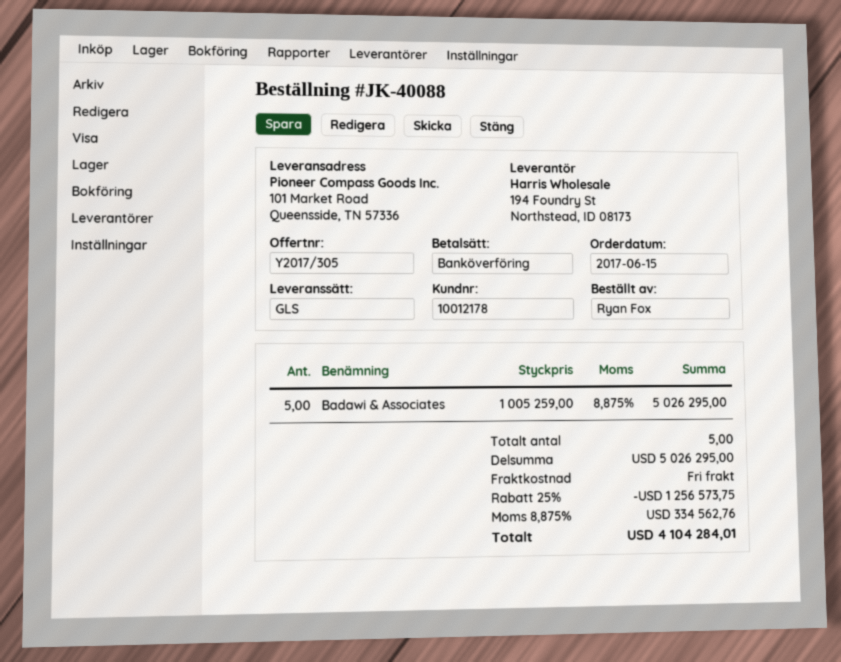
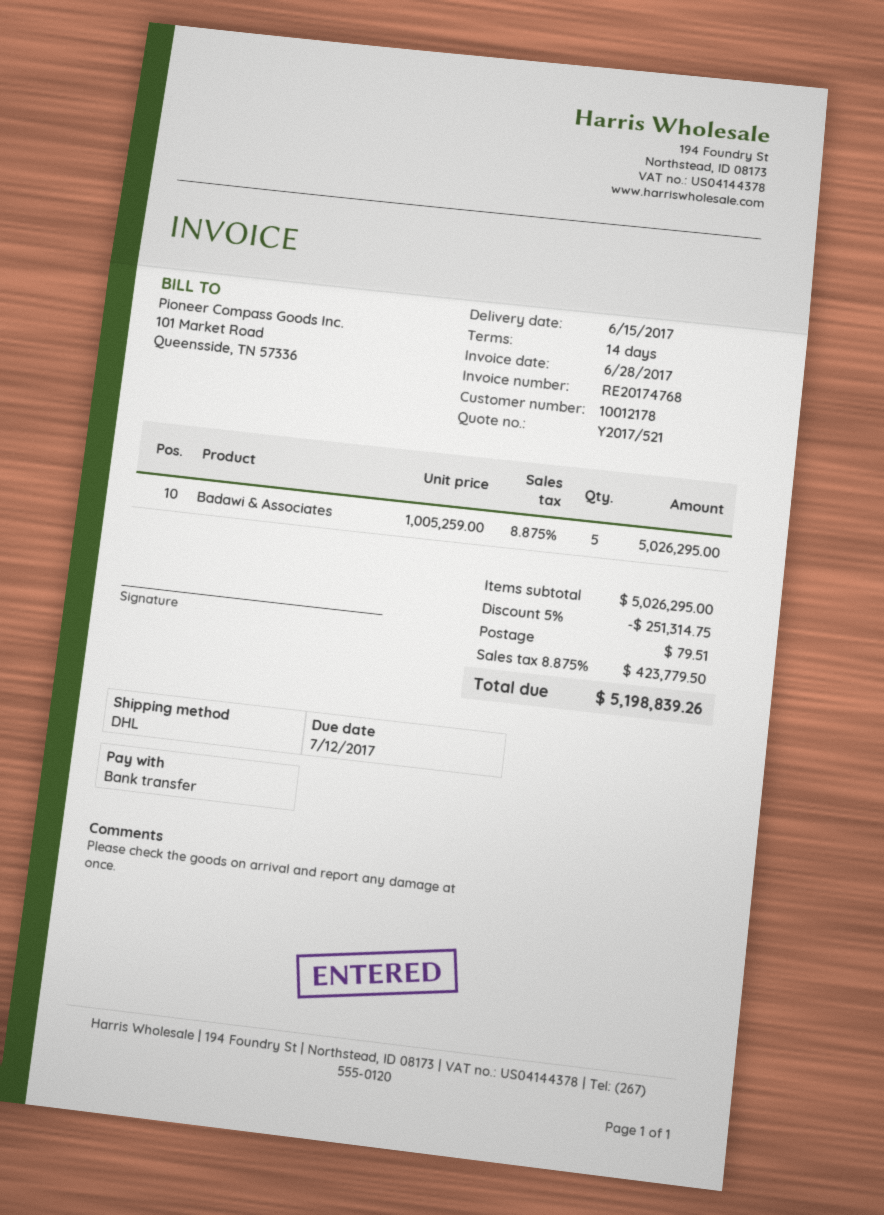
quote number: Y2017/305 -> Y2017/521
shipping method: GLS -> DHL
discount: 25% = 1256573.75 -> 5% = 251314.75
shipping: 0.00 -> 79.51
tax: 8.875% = 334562.76 -> 8.875% = 423779.50
total: 4104284.01 -> 5198839.26

